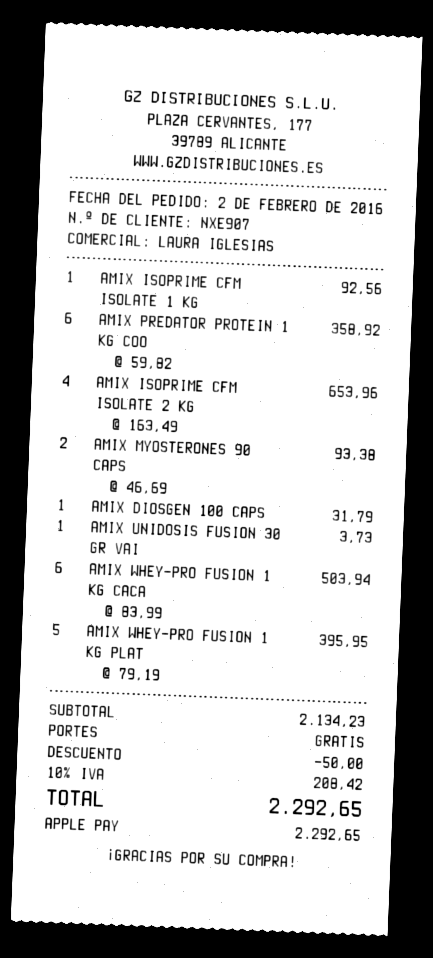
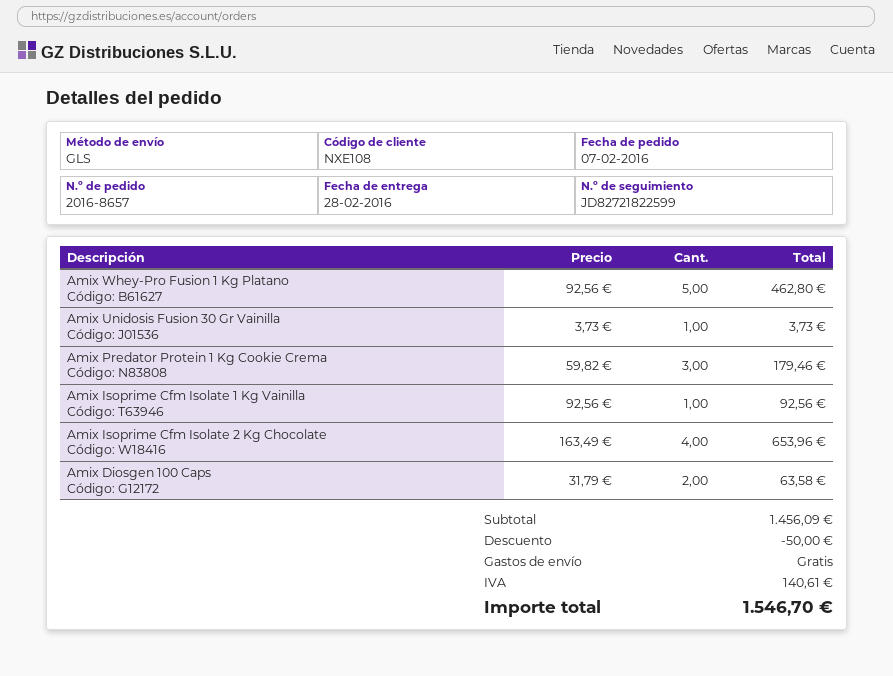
order date: 2016-02-02 -> 2016-02-07
customer number: NXE907 -> NXE108
AMIX PREDATOR PROTEIN 1 KG COO: 6 x 59.82 = 358.92 -> 3 x 59.82 = 179.46
AMIX MYOSTERONES 90 CAPS: 2 x 46.69 = 93.38 -> none
AMIX DIOSGEN 100 CAPS: 1 x 31.79 = 31.79 -> 2 x 31.79 = 63.58
AMIX WHEY-PRO FUSION 1 KG CACA: 6 x 83.99 = 503.94 -> none
AMIX WHEY-PRO FUSION 1 KG PLAT: 5 x 79.19 = 395.95 -> 5 x 92.56 = 462.80
subtotal: 2134.23 -> 1456.09
tax: 208.42 -> 140.61
total: 2292.65 -> 1546.70

